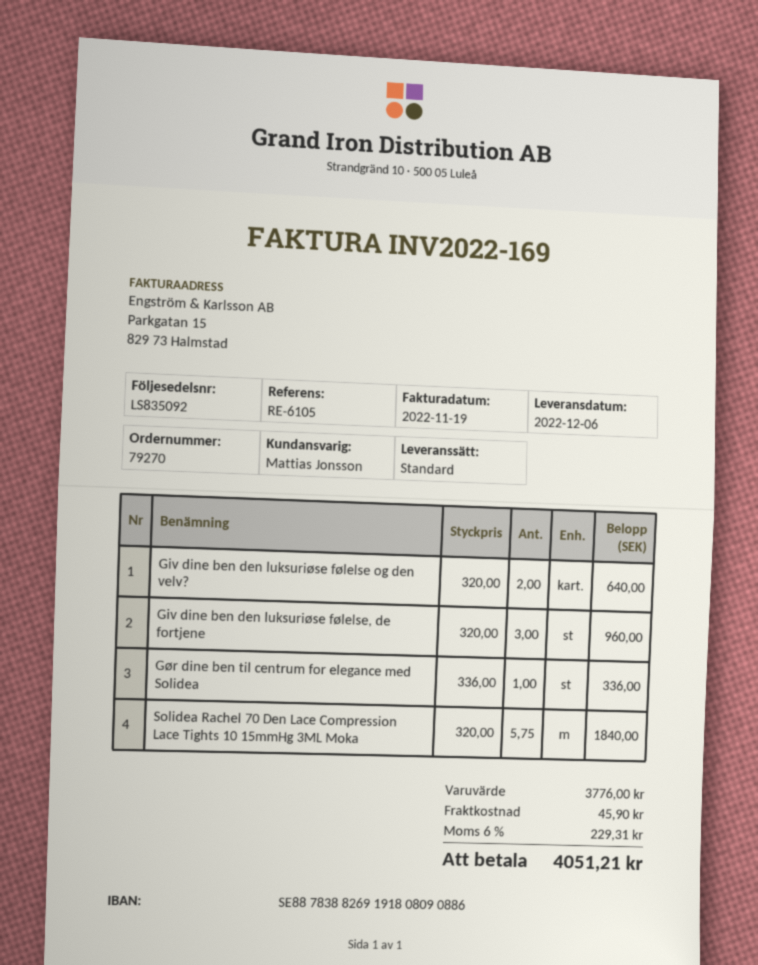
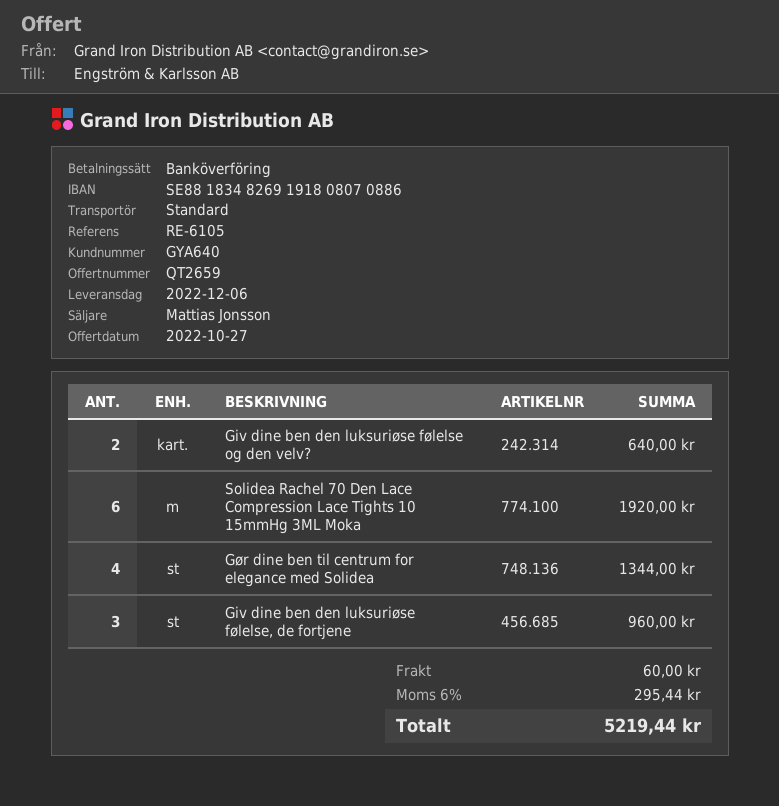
bank account: SE8878388269191808090886 -> SE8818348269191808070886
Gør dine ben til centrum for elegance med Solidea: 1 for 336.00 -> 4 for 1344.00
Solidea Rachel 70 Den Lace Compression Lace Tights 10 15mmHg 3ML Moka: 5.75 for 1840.00 -> 6 for 1920.00
shipping: 45.90 -> 60.00
tax: 6% = 229.31 -> 6% = 295.44
total: 4051.21 -> 5219.44

